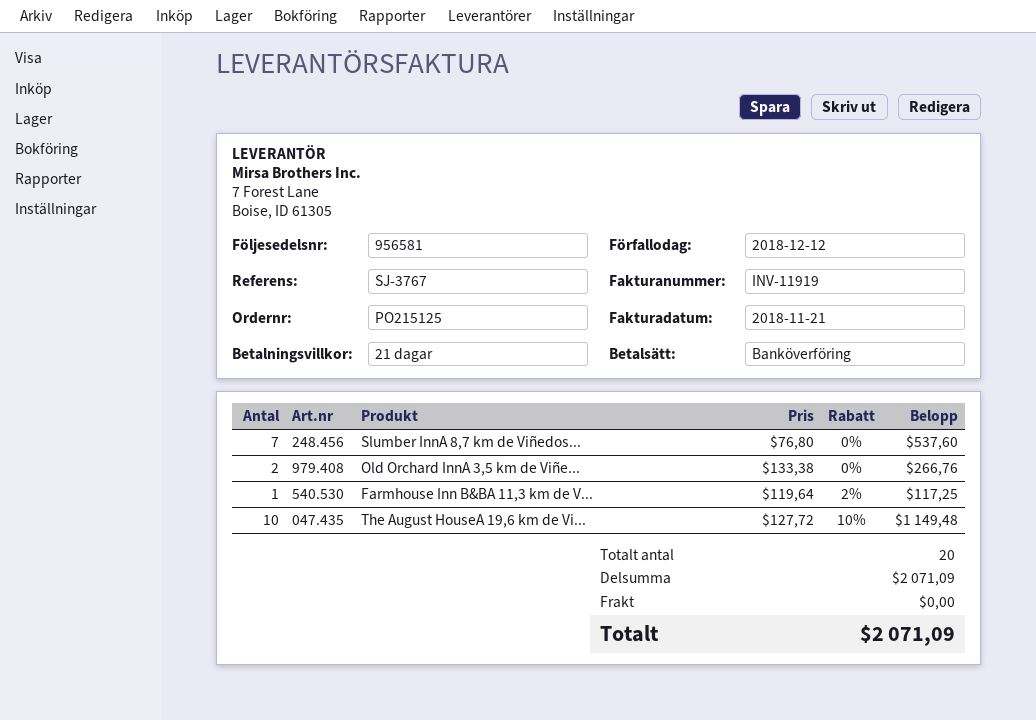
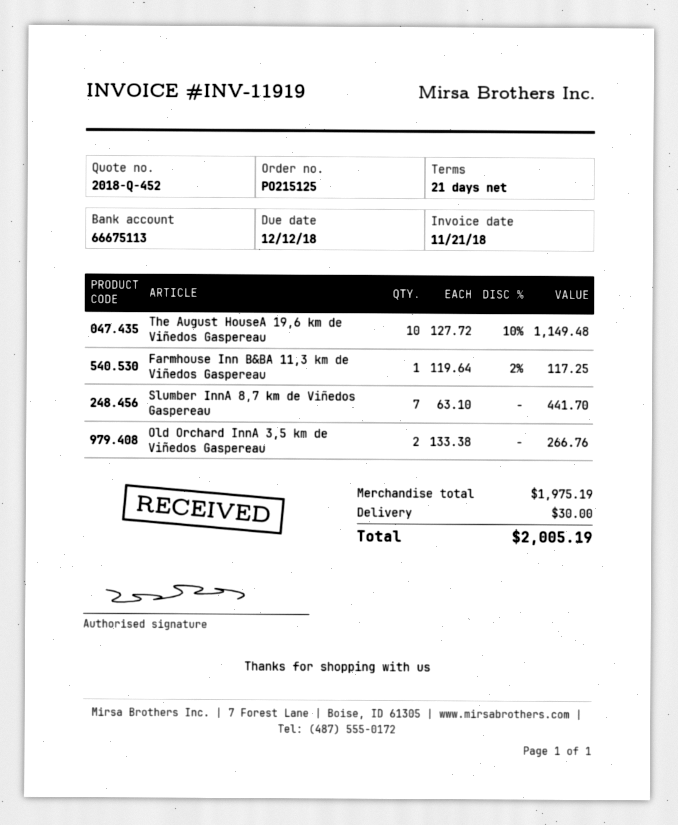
Slumber InnA 8,7 km de Viñedos...: 7 x 76.80 = 537.60 -> 7 x 63.10 = 441.70
subtotal: 2071.09 -> 1975.19
shipping: 0.00 -> 30.00
total: 2071.09 -> 2005.19

